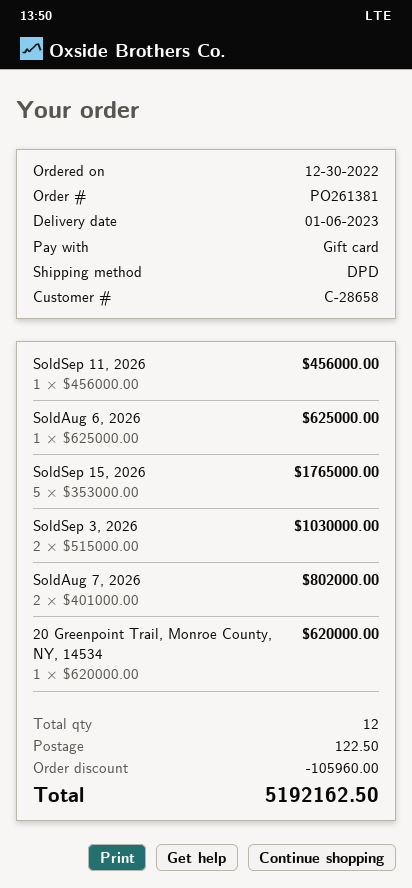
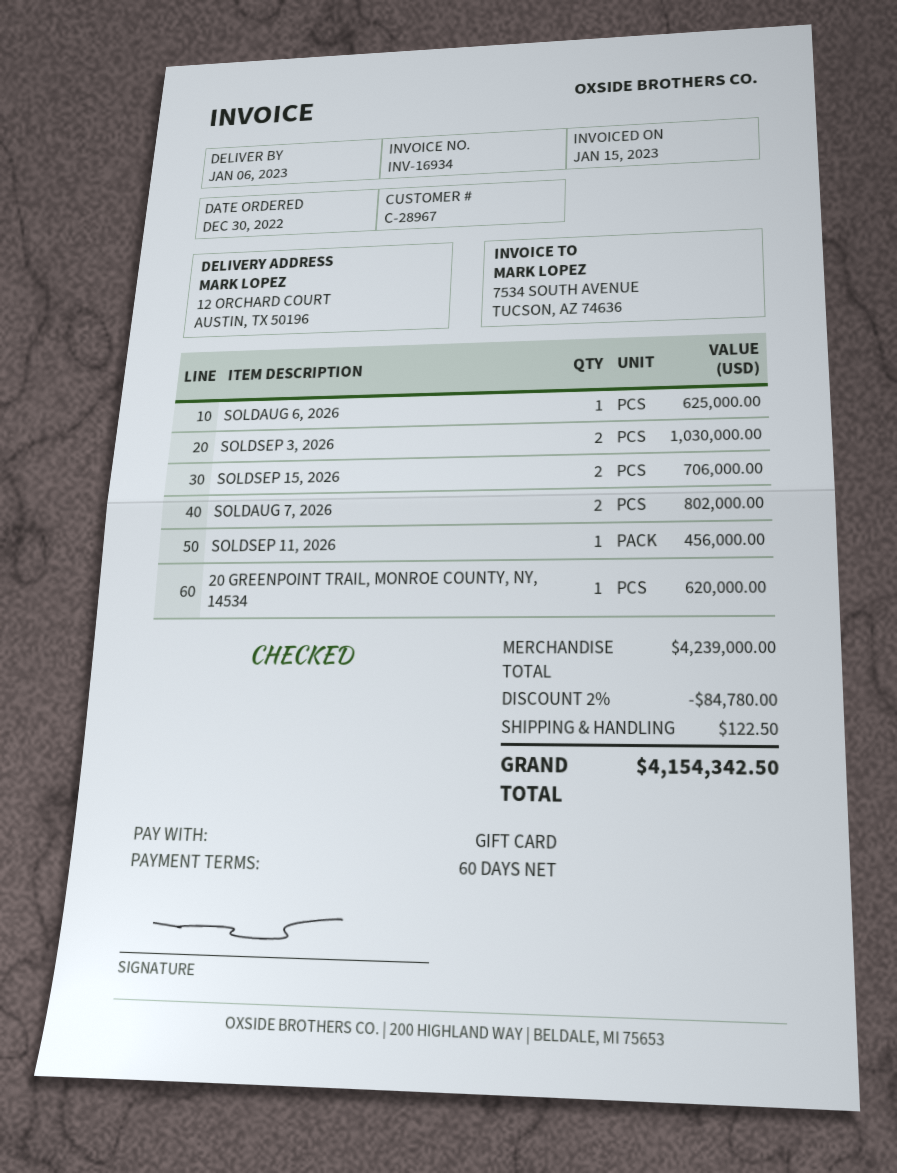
customer number: C-28658 -> C-28967
SoldSep 15, 2026: 5 for 1765000.00 -> 2 for 706000.00
discount: 105960.00 -> 84780.00
total: 5192162.50 -> 4154342.50

